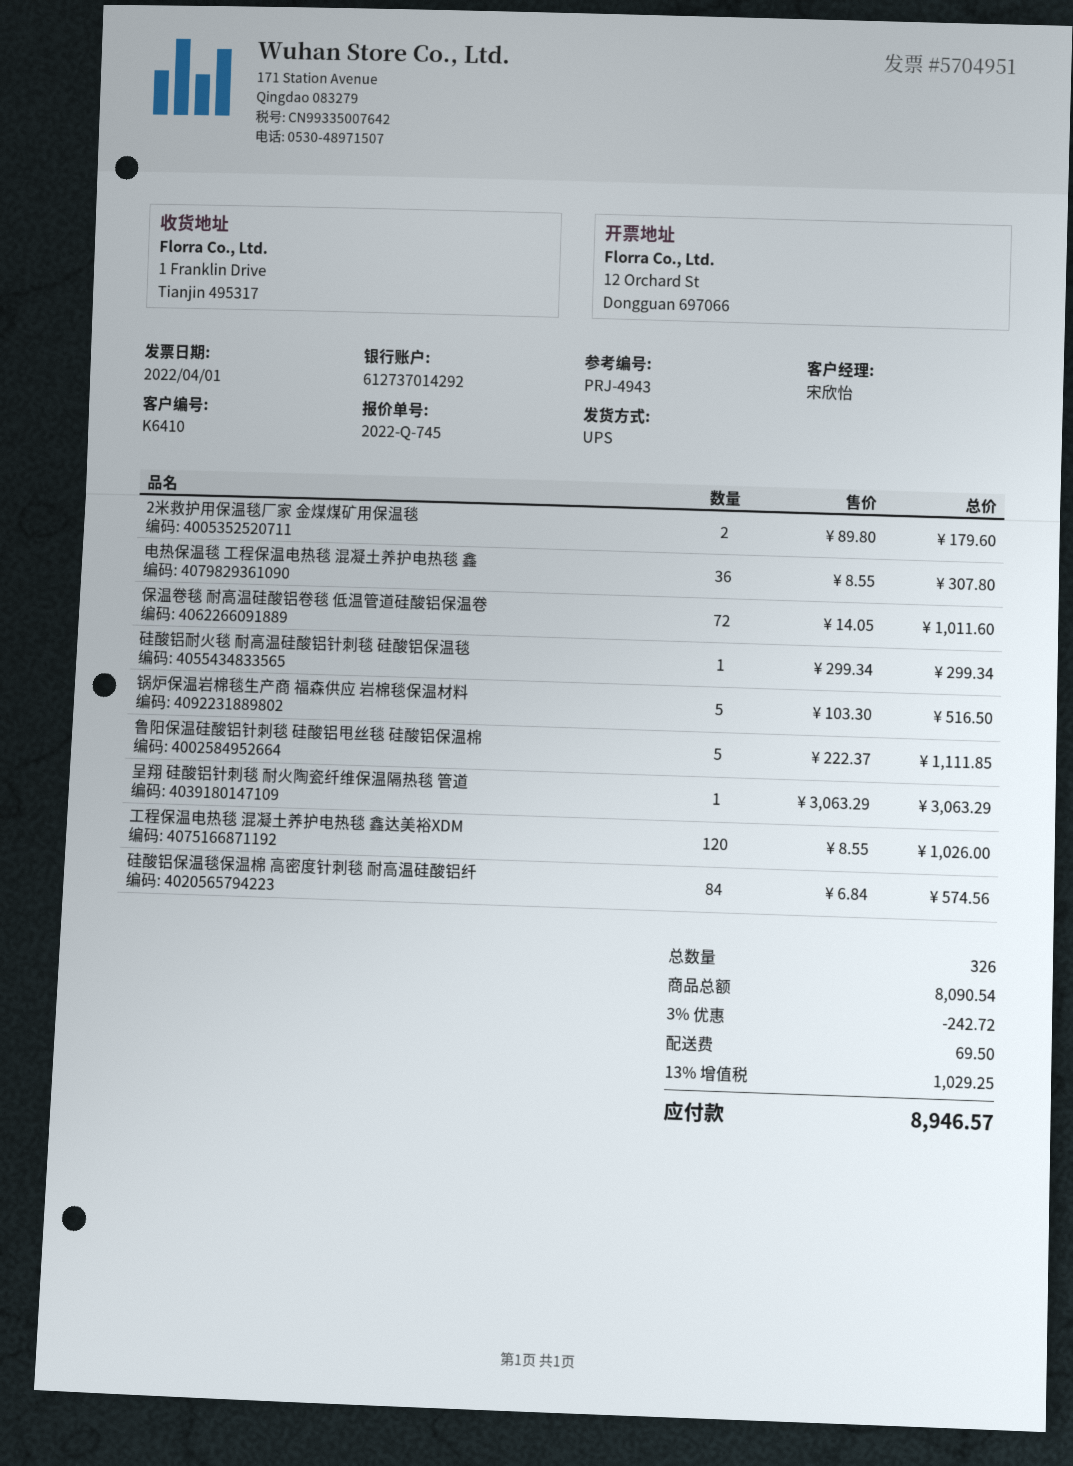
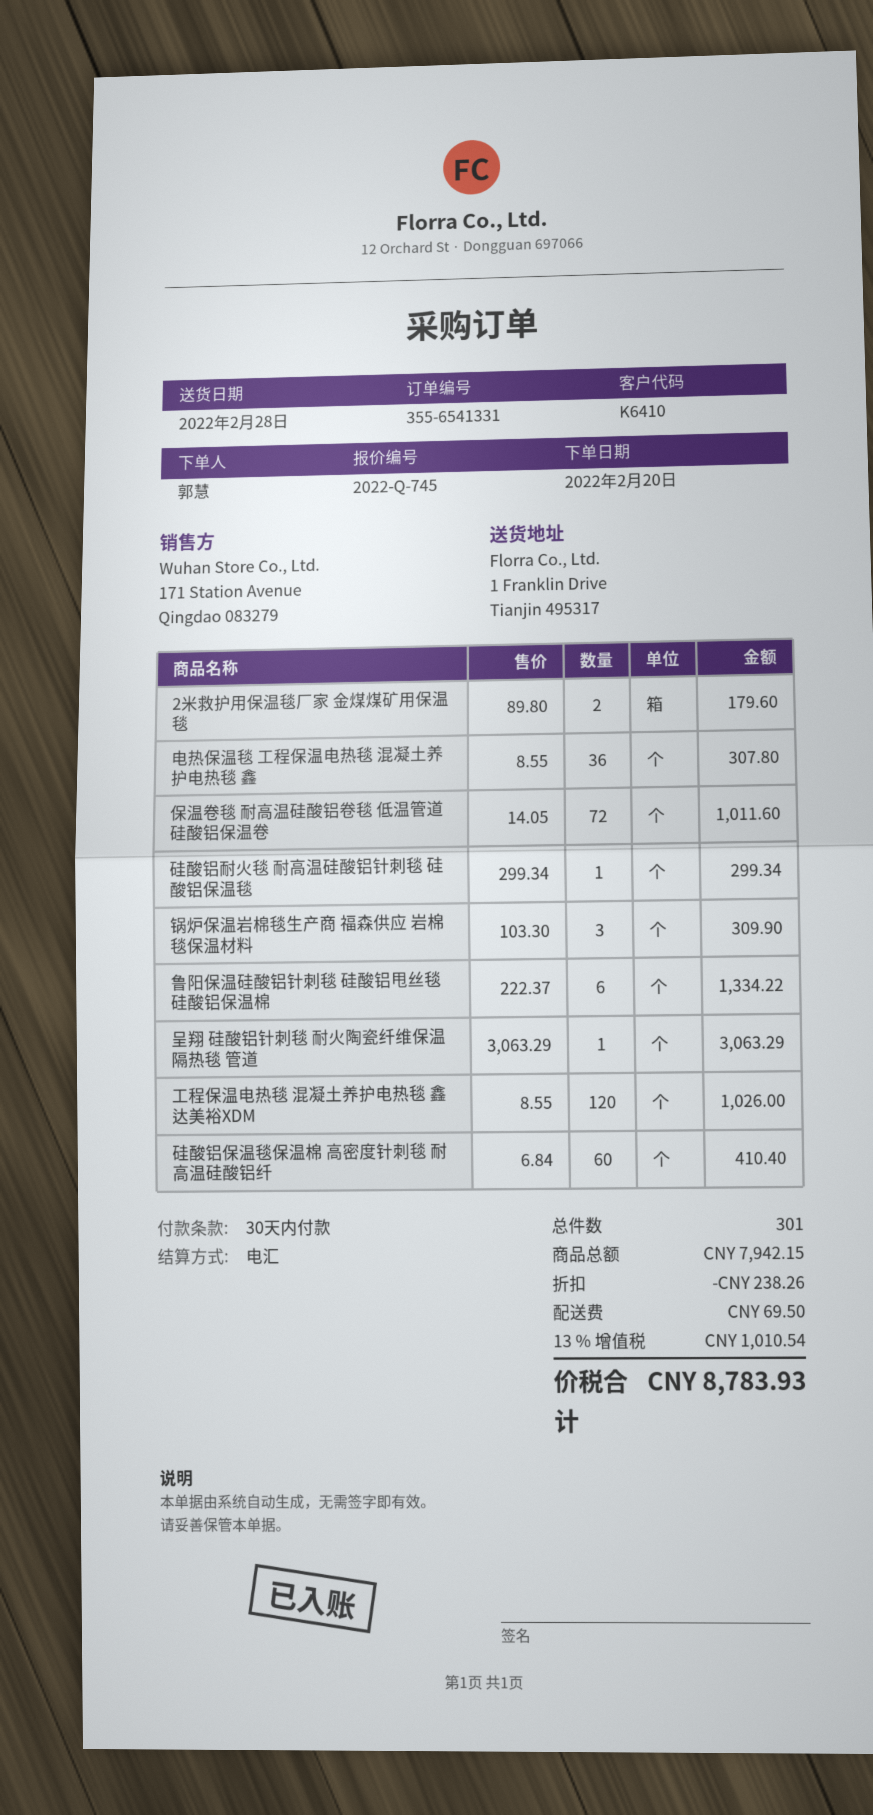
锅炉保温岩棉毯生产商 福森供应 岩棉毯保温材料: 5 x 103.30 = 516.50 -> 3 x 103.30 = 309.90
鲁阳保温硅酸铝针刺毯 硅酸铝甩丝毯 硅酸铝保温棉: 5 x 222.37 = 1111.85 -> 6 x 222.37 = 1334.22
硅酸铝保温毯保温棉 高密度针刺毯 耐高温硅酸铝纤: 84 x 6.84 = 574.56 -> 60 x 6.84 = 410.40
total quantity: 326 -> 301
subtotal: 8090.54 -> 7942.15
discount: 242.72 -> 238.26
tax: 13% = 1029.25 -> 13% = 1010.54
total: 8946.57 -> 8783.93

